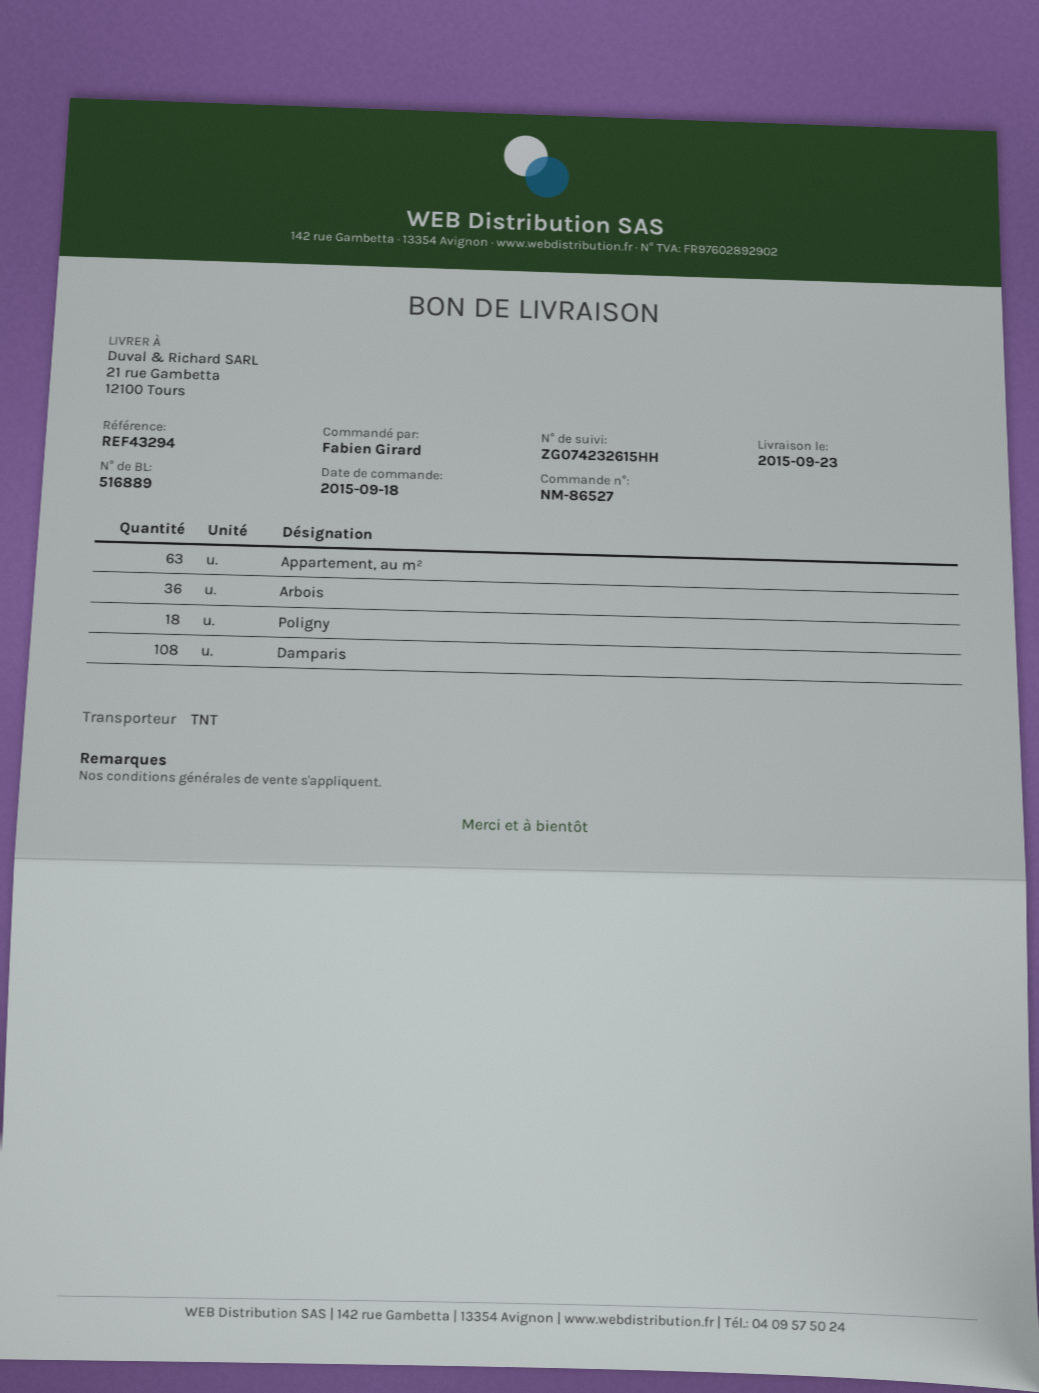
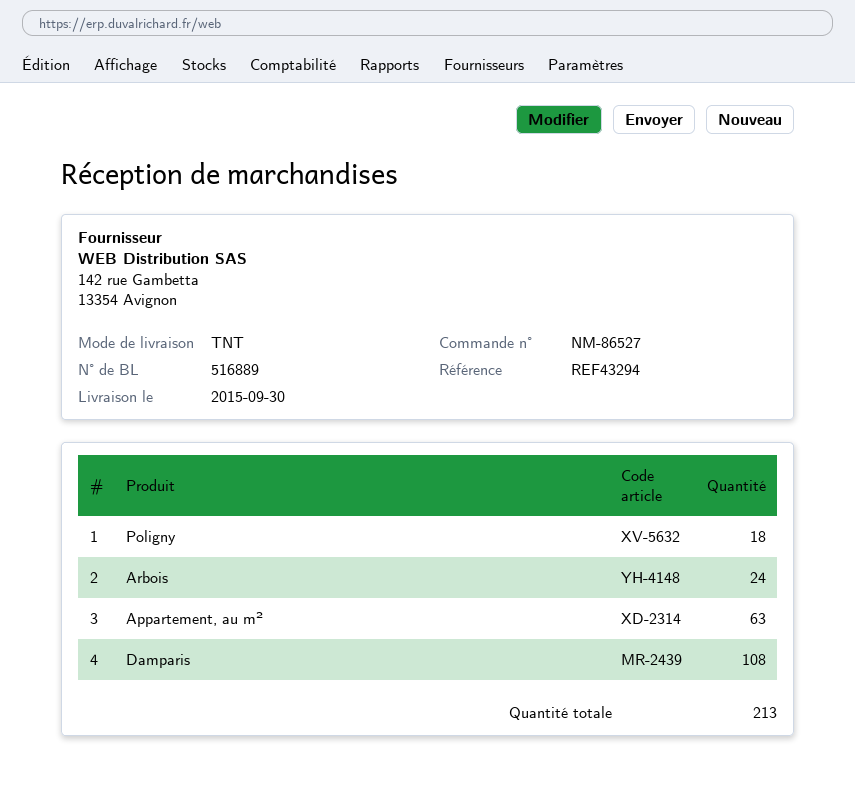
delivery date: 2015-09-23 -> 2015-09-30
Arbois: 36 -> 24

